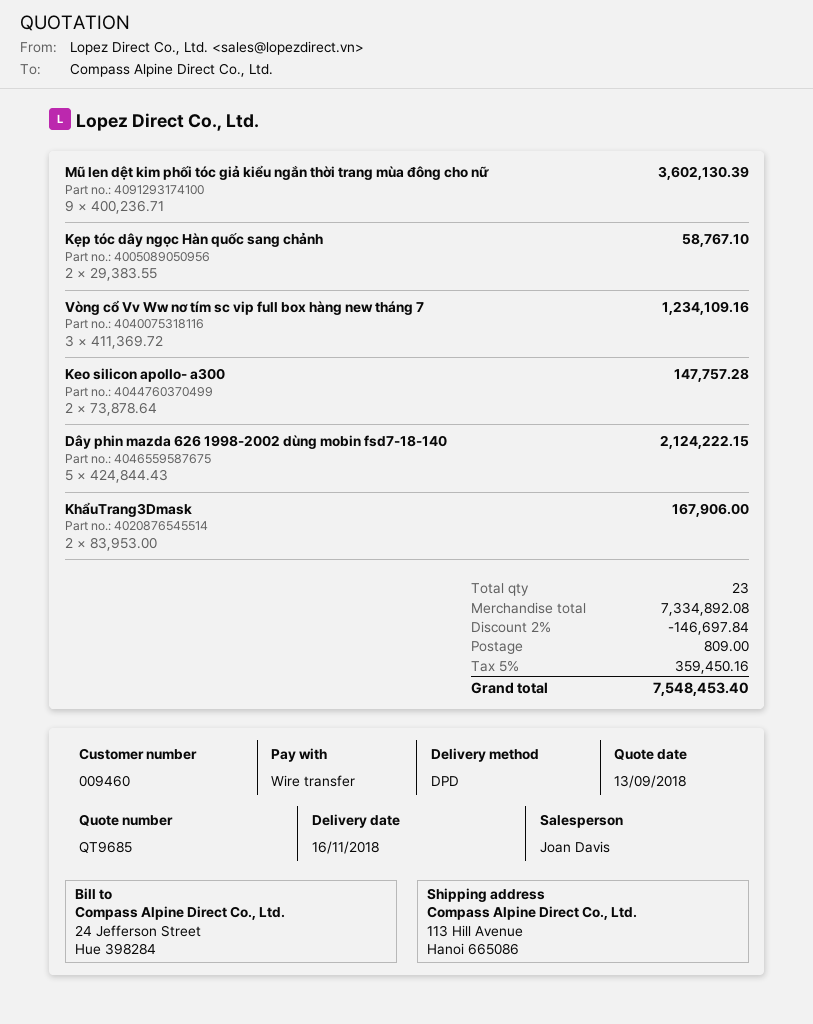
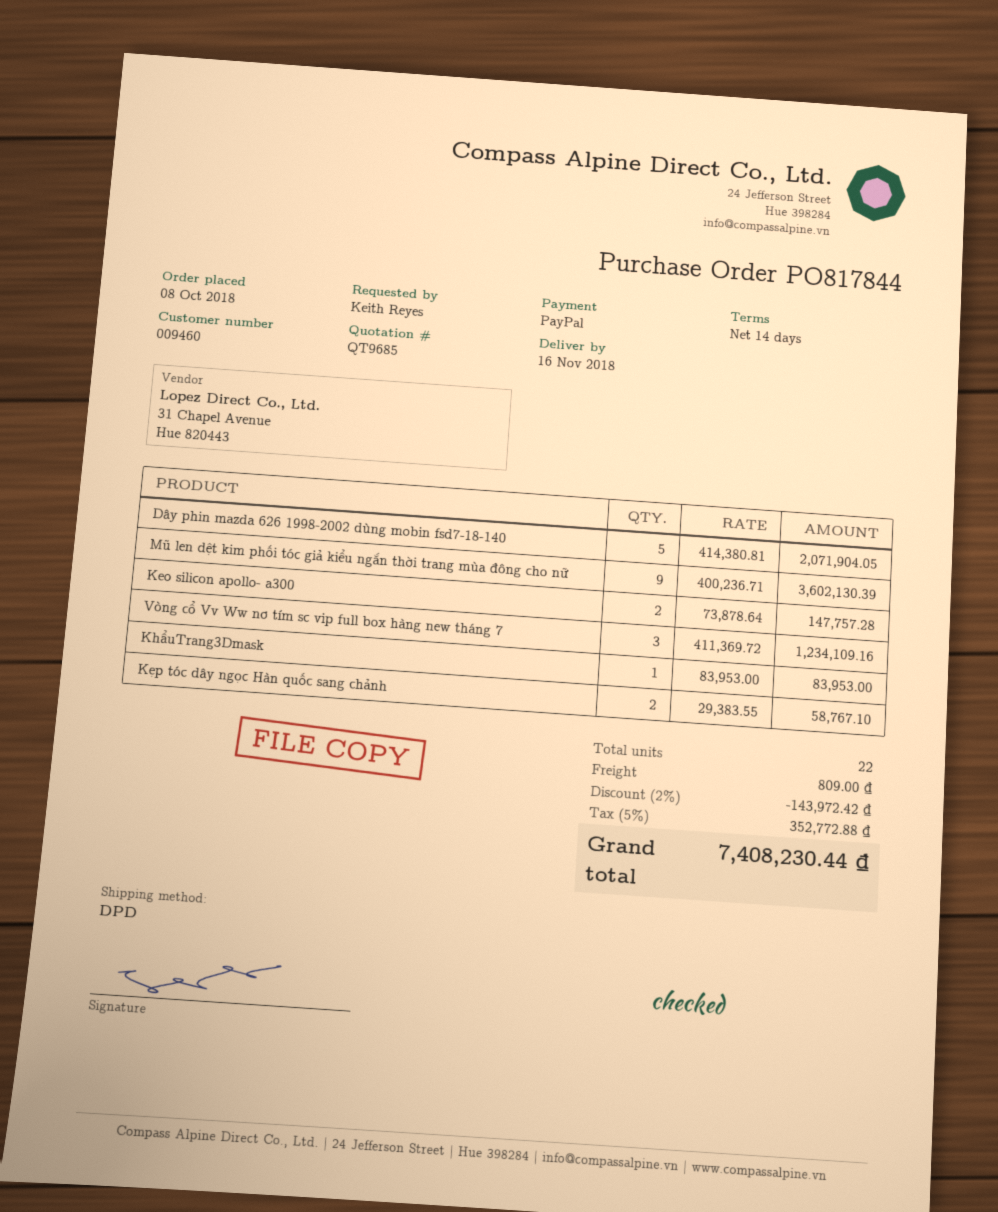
payment method: bank transfer -> PayPal
Dây phin mazda 626 1998-2002 dùng mobin fsd7-18-140: 5 x 424844.43 = 2124222.15 -> 5 x 414380.81 = 2071904.05
KhẩuTrang3Dmask: 2 x 83953.00 = 167906.00 -> 1 x 83953.00 = 83953.00
total quantity: 23 -> 22
discount: 2% = 146697.84 -> 2% = 143972.42
tax: 5% = 359450.16 -> 5% = 352772.88
total: 7548453.40 -> 7408230.44

